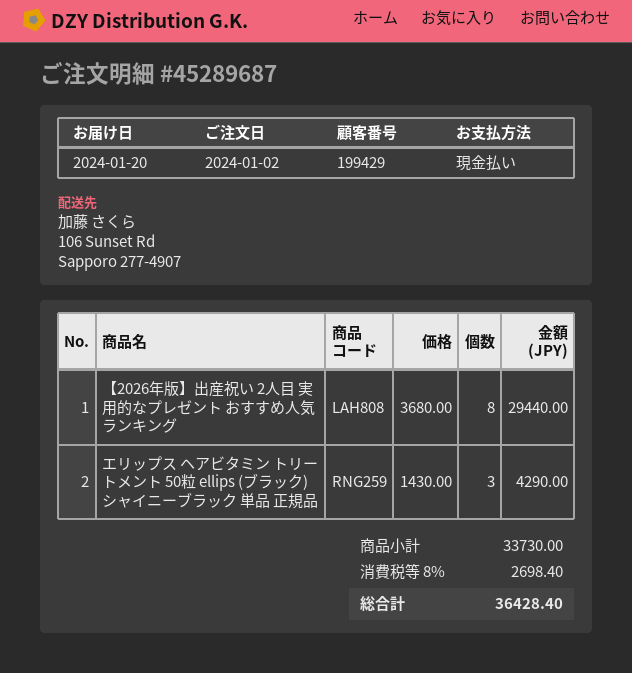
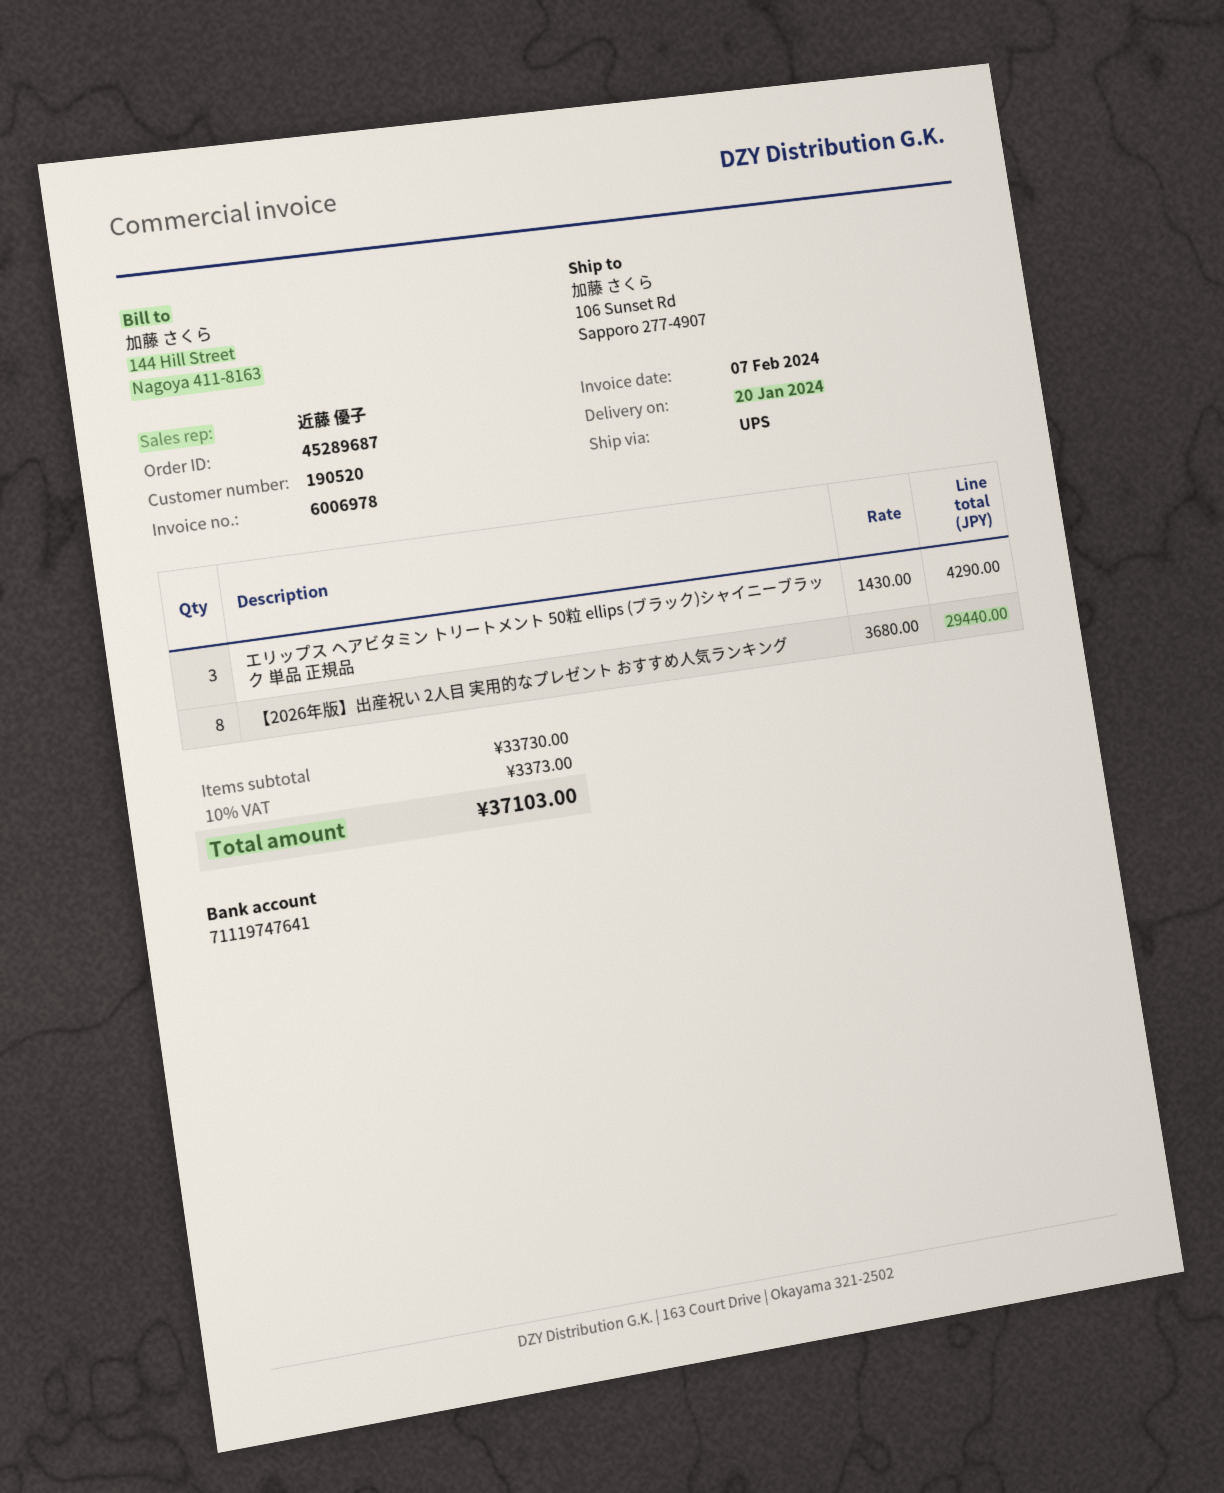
customer number: 199429 -> 190520
tax: 8% = 2698.40 -> 10% = 3373.00
total: 36428.40 -> 37103.00

